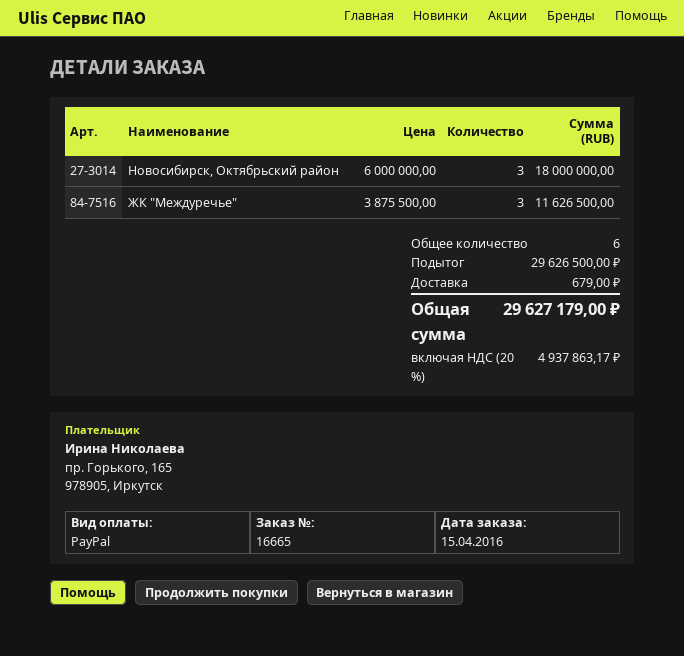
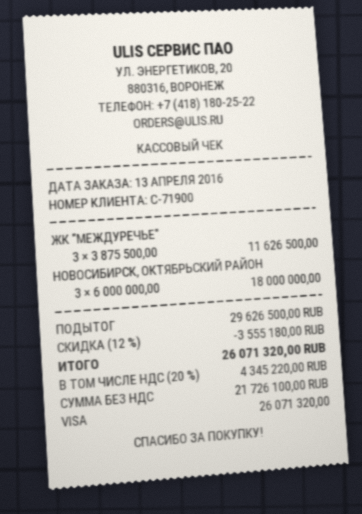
order date: 2016-04-15 -> 2016-04-13
payment method: PayPal -> Visa
discount: none -> 12% = 3555180.00
shipping: 679.00 -> none
tax: 20% = 4937863.17 -> 20% = 4345220.00
total: 29627179.00 -> 26071320.00

